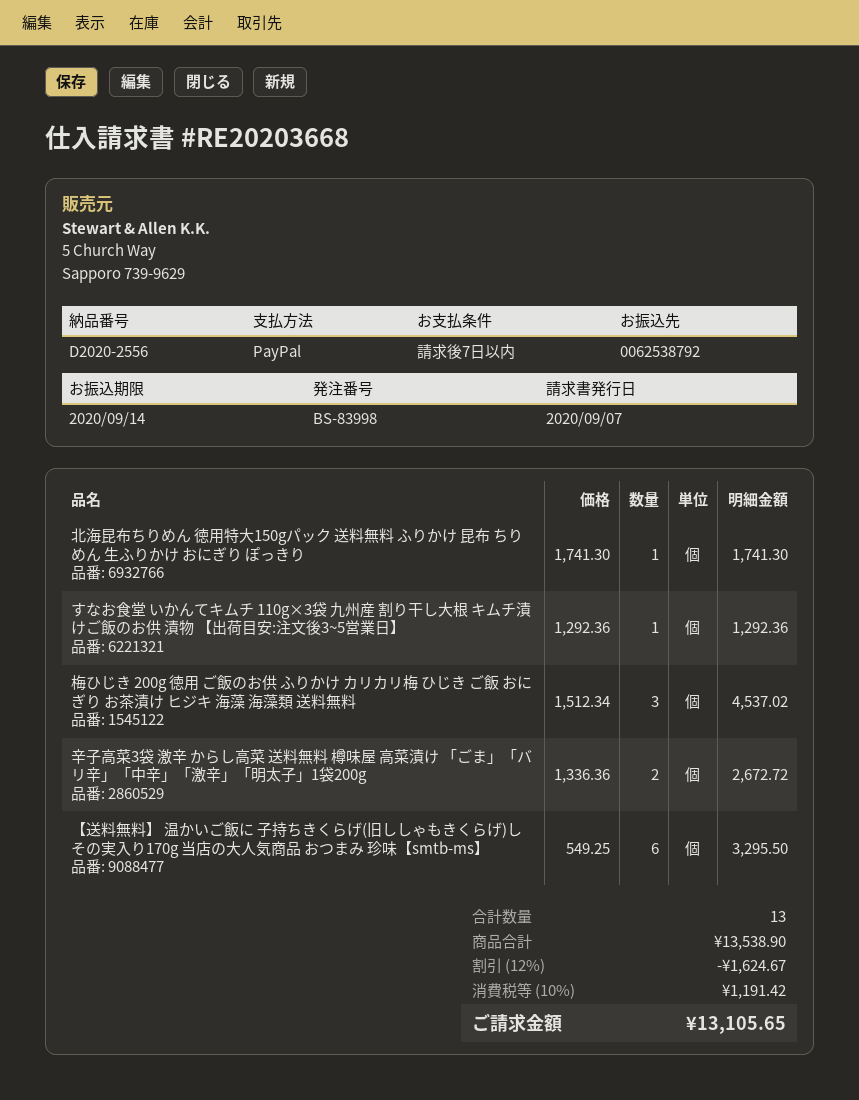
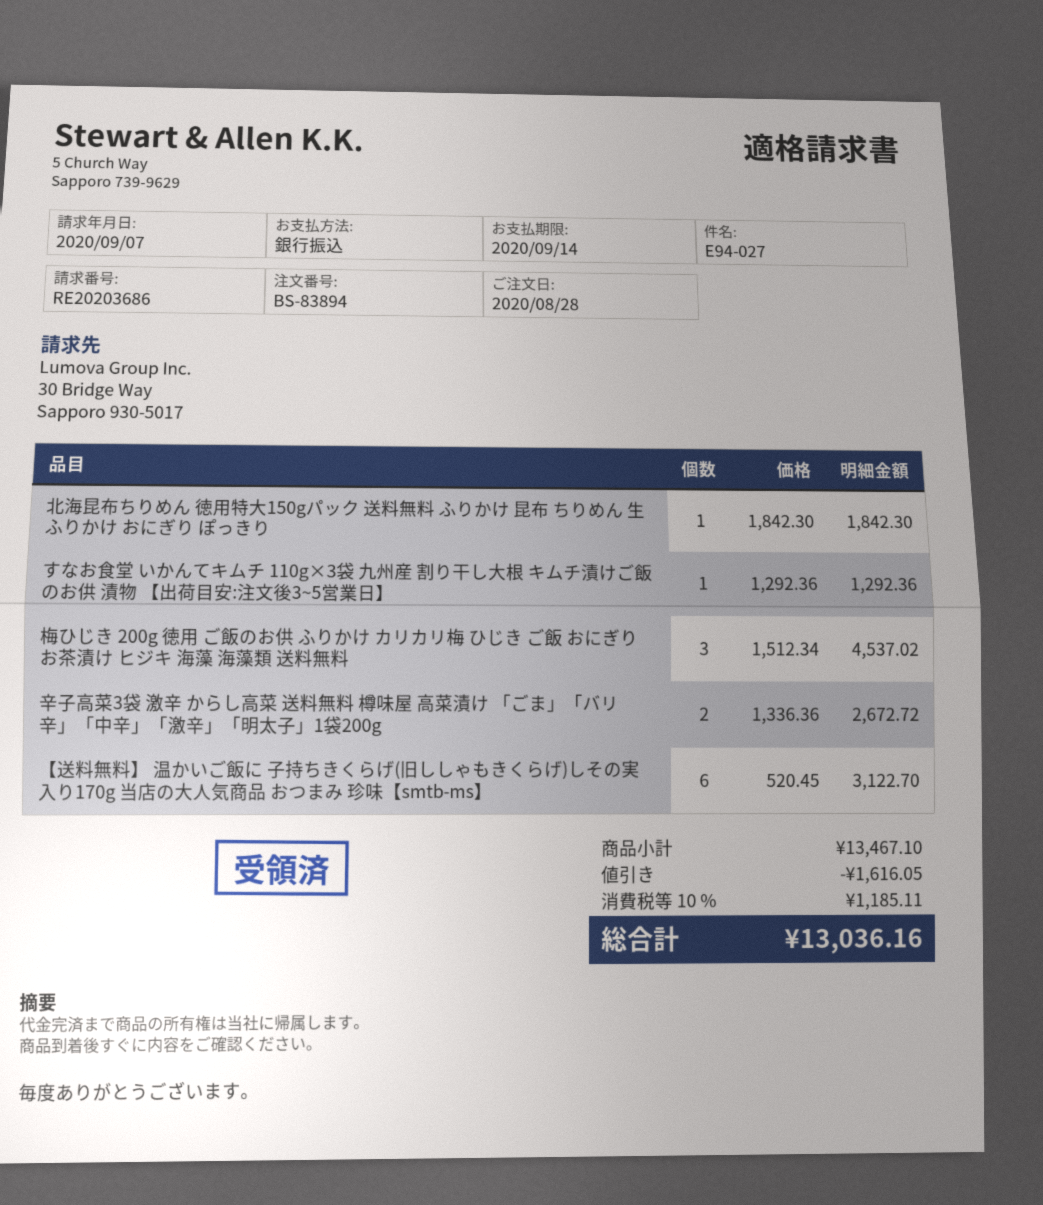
order number: BS-83998 -> BS-83894
invoice number: RE20203668 -> RE20203686
payment method: PayPal -> bank transfer
北海昆布ちりめん 徳用特大150gパック 送料無料 ふりかけ 昆布 ちりめん 生ふりかけ おにぎり ぽっきり: 1 x 1741.30 = 1741.30 -> 1 x 1842.30 = 1842.30
【送料無料】 温かいご飯に 子持ちきくらげ(旧ししゃもきくらげ)しその実入り170g 当店の大人気商品 おつまみ 珍味【smtb-ms】: 6 x 549.25 = 3295.50 -> 6 x 520.45 = 3122.70
subtotal: 13538.90 -> 13467.10
discount: 1624.67 -> 1616.05
tax: 10% = 1191.42 -> 10% = 1185.11
total: 13105.65 -> 13036.16

